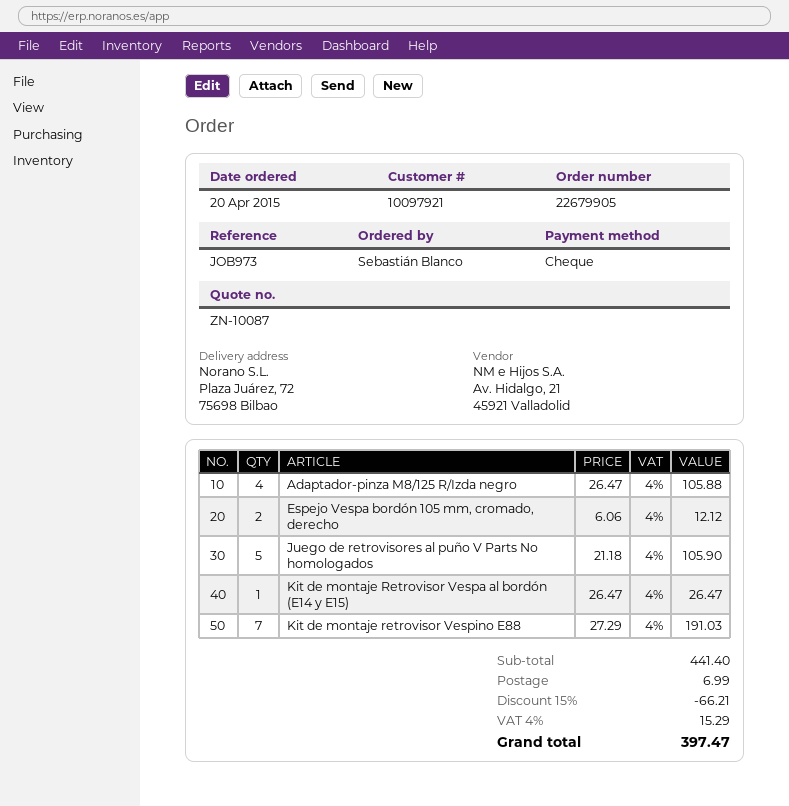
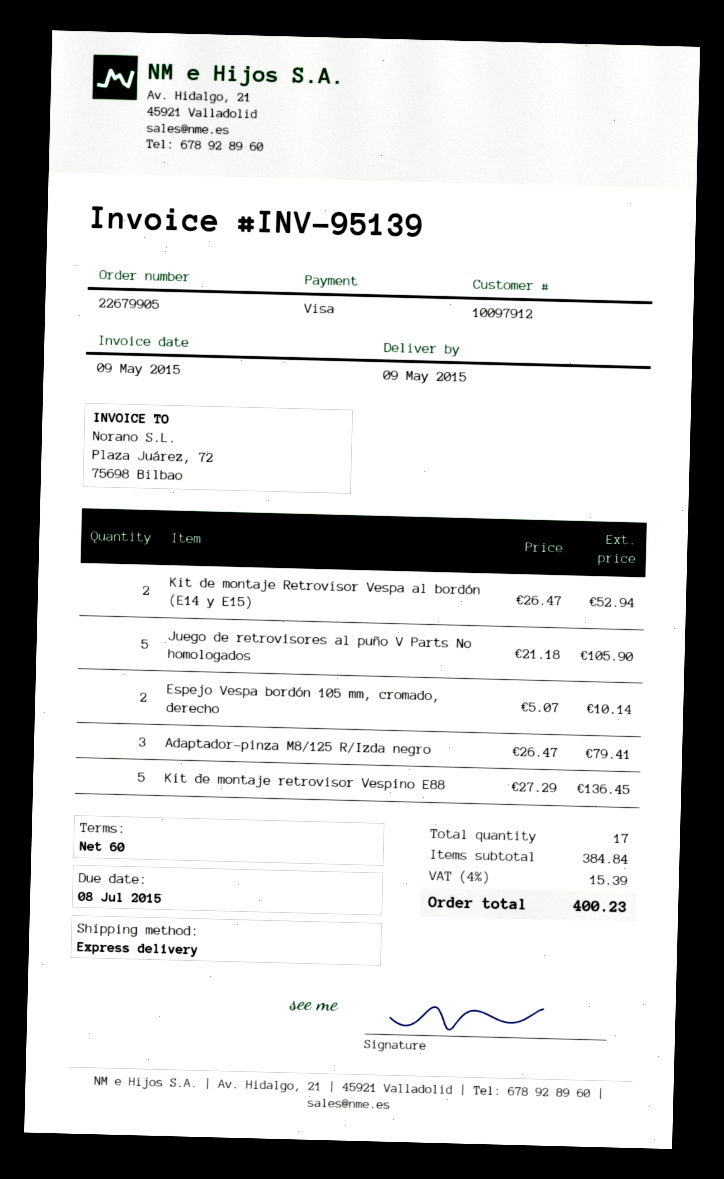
customer number: 10097921 -> 10097912
payment method: cheque -> Visa
Adaptador-pinza M8/125 R/Izda negro: 4 x 26.47 = 105.88 -> 3 x 26.47 = 79.41
Espejo Vespa bordón 105 mm, cromado, derecho: 2 x 6.06 = 12.12 -> 2 x 5.07 = 10.14
Kit de montaje Retrovisor Vespa al bordón (E14 y E15): 1 x 26.47 = 26.47 -> 2 x 26.47 = 52.94
Kit de montaje retrovisor Vespino E88: 7 x 27.29 = 191.03 -> 5 x 27.29 = 136.45
subtotal: 441.40 -> 384.84
discount: 15% = 66.21 -> none
shipping: 6.99 -> none
tax: 4% = 15.29 -> 4% = 15.39
total: 397.47 -> 400.23

